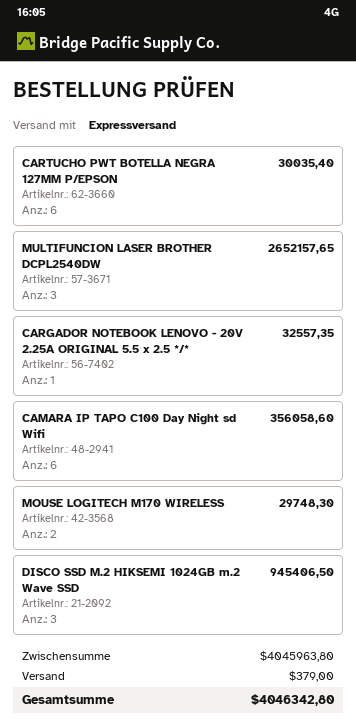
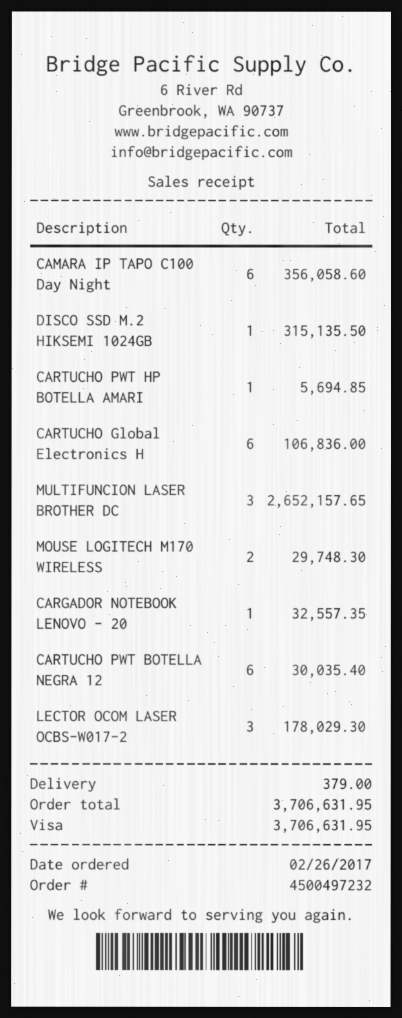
DISCO SSD M.2 HIKSEMI 1024GB m.2 Wave SSD: 3 for 945406.50 -> 1 for 315135.50
CARTUCHO PWT HP BOTELLA AMARI: none -> 1 for 5694.85
CARTUCHO Global Electronics H: none -> 6 for 106836.00
LECTOR OCOM LASER OCBS-W017-2: none -> 3 for 178029.30
total: 4046342.80 -> 3706631.95

